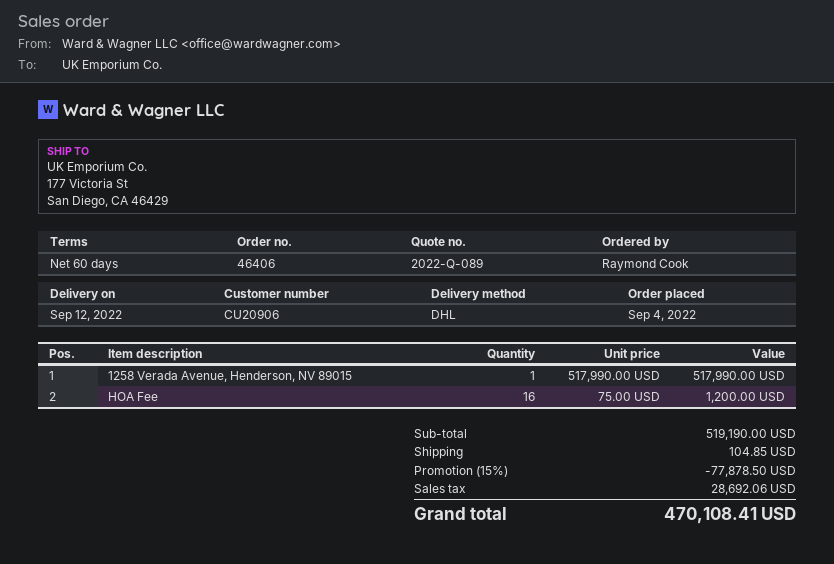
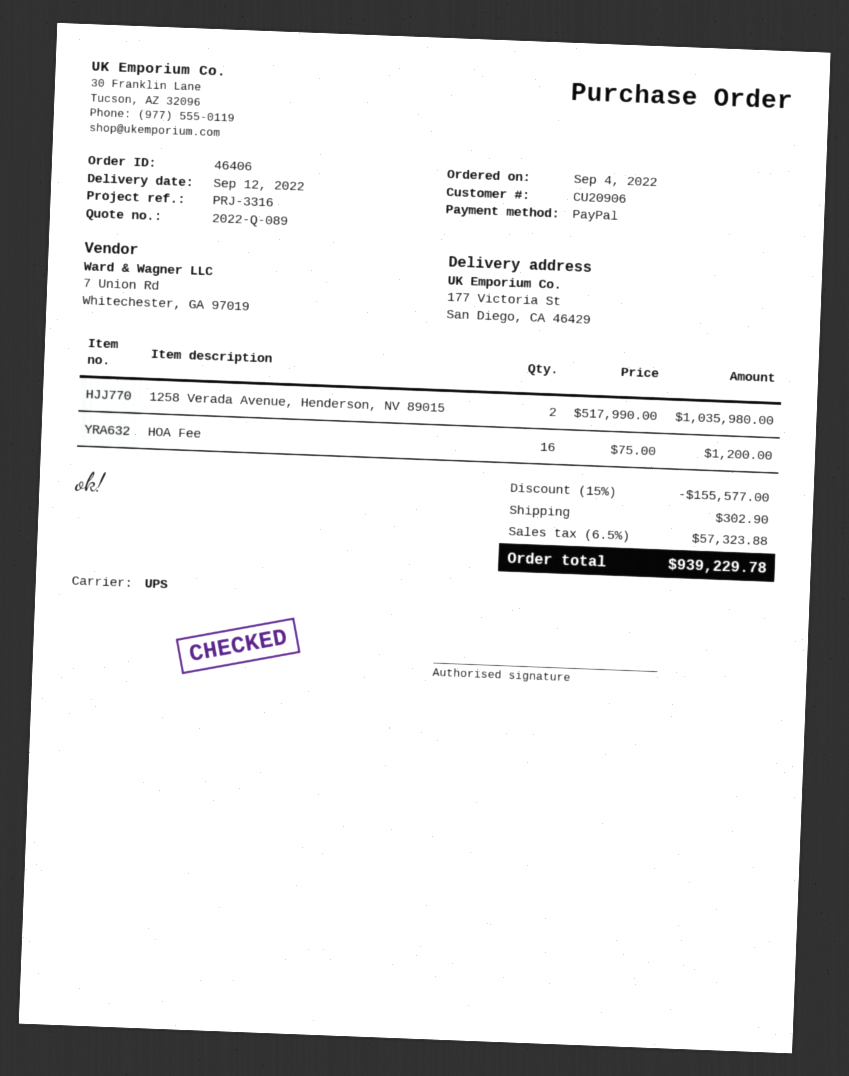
shipping method: DHL -> UPS
1258 Verada Avenue, Henderson, NV 89015: 1 x 517990.00 = 517990.00 -> 2 x 517990.00 = 1035980.00
discount: 15% = 77878.50 -> 15% = 155577.00
shipping: 104.85 -> 302.90
tax: 28692.06 -> 57323.88
total: 470108.41 -> 939229.78

